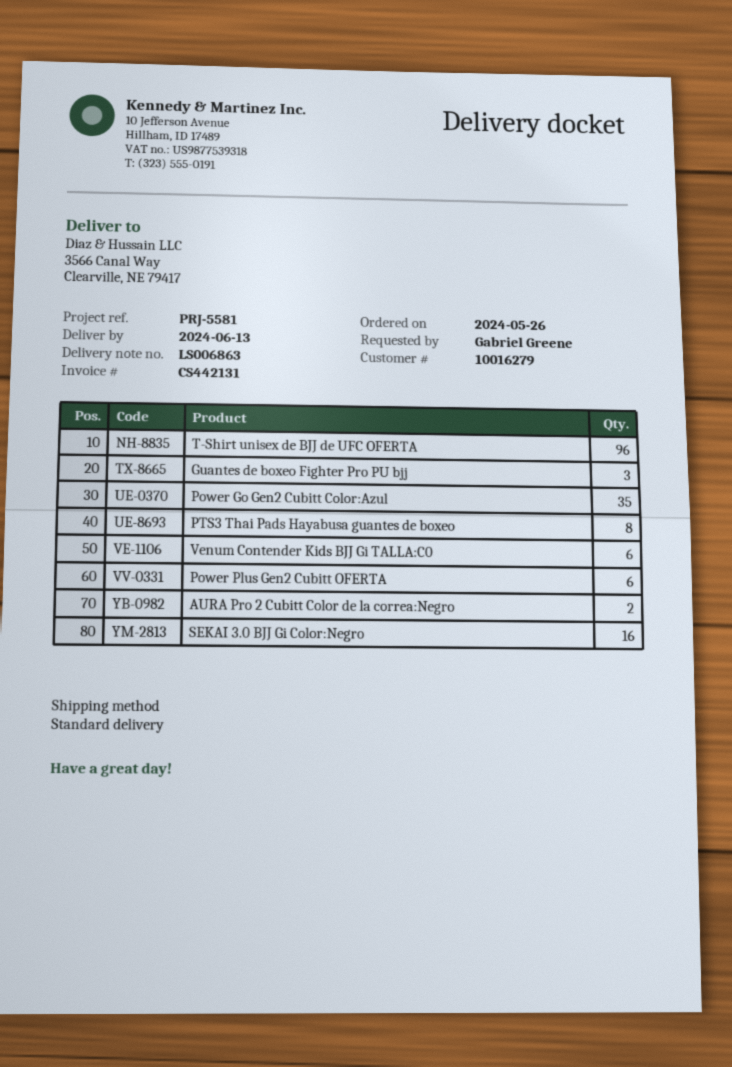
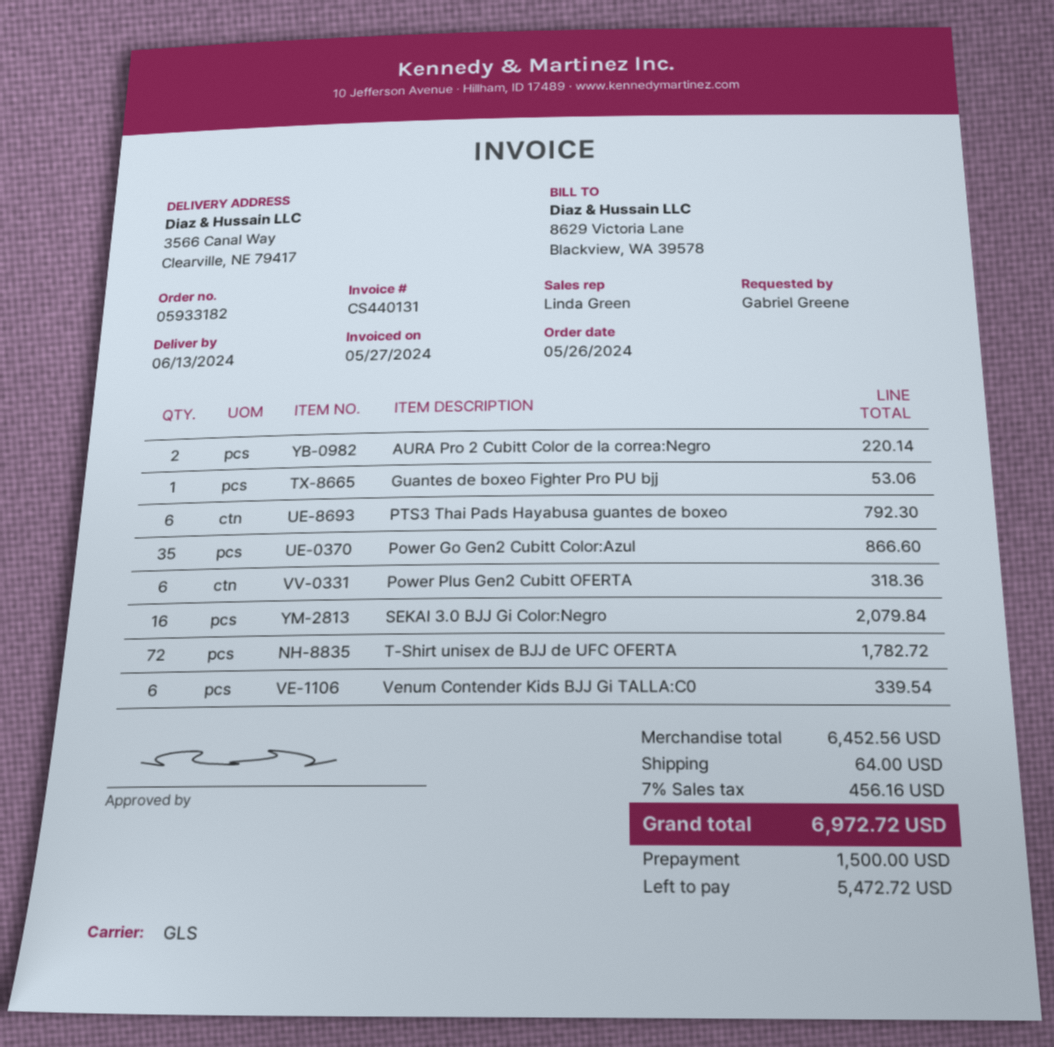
invoice number: CS442131 -> CS440131
shipping method: standard -> GLS
T-Shirt unisex de BJJ de UFC OFERTA: 96 -> 72
Guantes de boxeo Fighter Pro PU bjj: 3 -> 1
PTS3 Thai Pads Hayabusa guantes de boxeo: 8 -> 6

